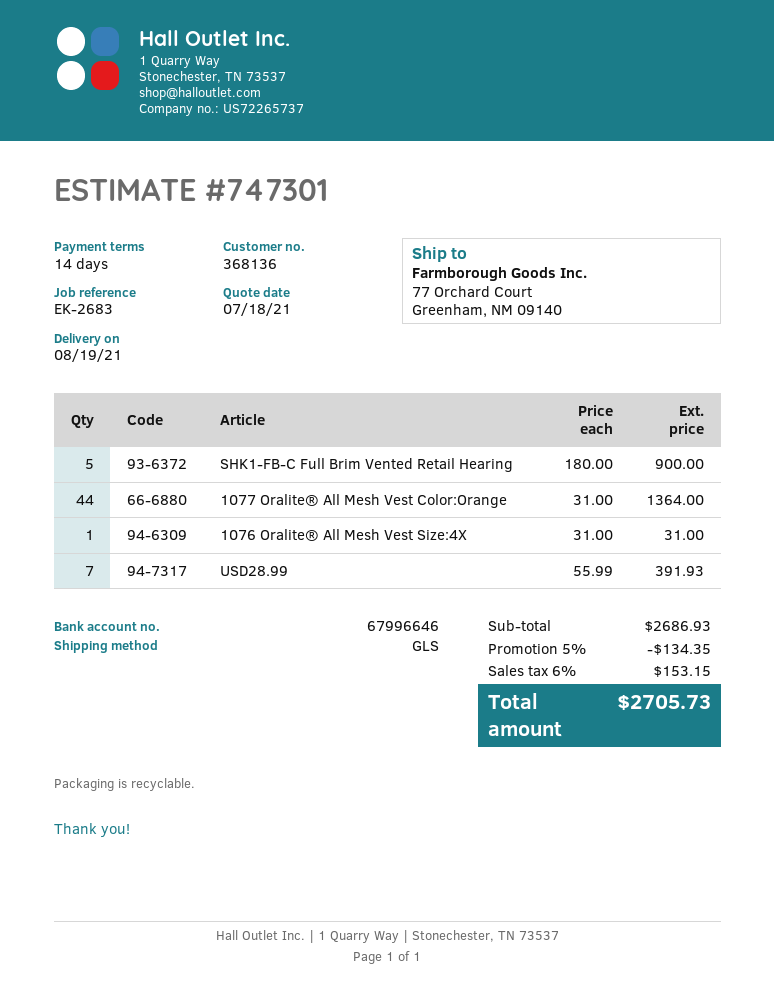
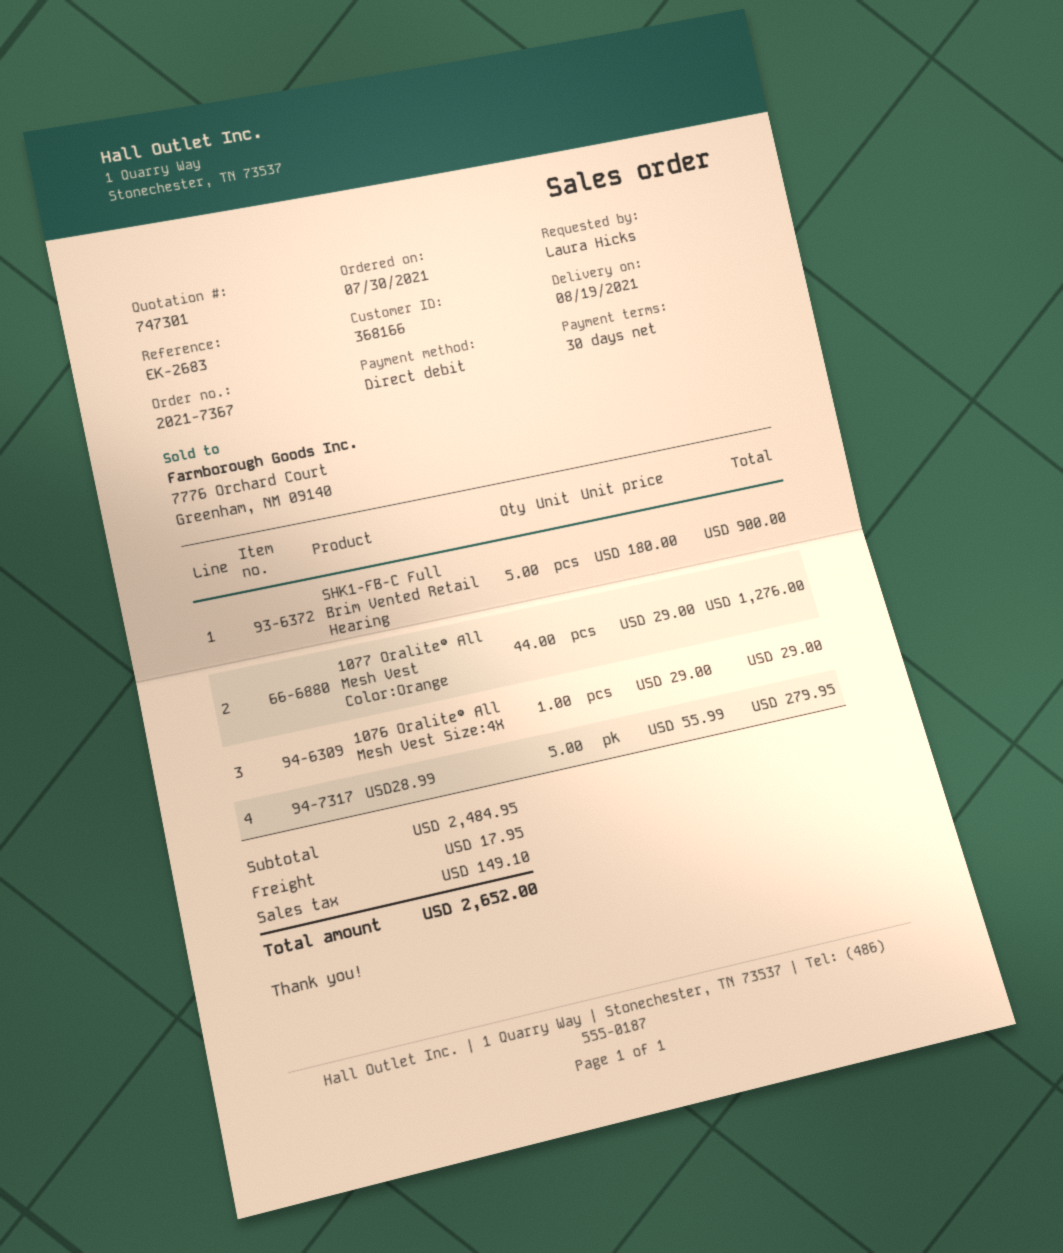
payment terms: 14 days -> 30 days
customer number: 368136 -> 368166
1077 Oralite® All Mesh Vest Color:Orange: 44 x 31.00 = 1364.00 -> 44 x 29.00 = 1276.00
1076 Oralite® All Mesh Vest Size:4X: 1 x 31.00 = 31.00 -> 1 x 29.00 = 29.00
USD28.99: 7 x 55.99 = 391.93 -> 5 x 55.99 = 279.95
subtotal: 2686.93 -> 2484.95
discount: 5% = 134.35 -> none
shipping: none -> 17.95
tax: 153.15 -> 149.10
total: 2705.73 -> 2652.00

